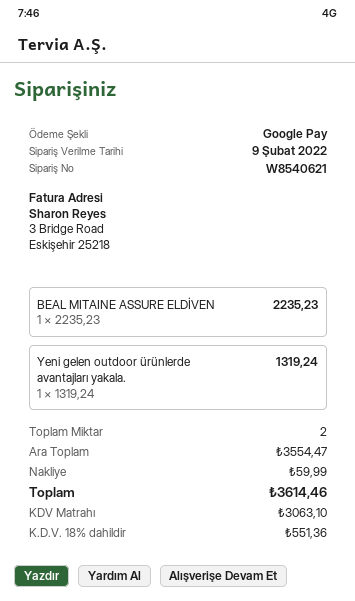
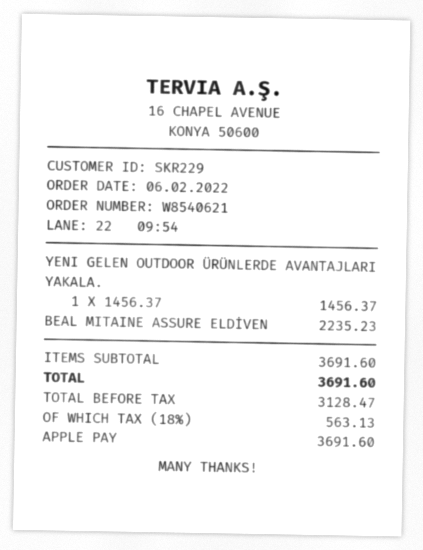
order date: 2022-02-09 -> 2022-02-06
payment method: Google Pay -> Apple Pay
Yeni gelen outdoor ürünlerde avantajları yakala.: 1 x 1319.24 = 1319.24 -> 1 x 1456.37 = 1456.37
subtotal: 3554.47 -> 3691.60
shipping: 59.99 -> none
net: 3063.10 -> 3128.47
tax: 18% = 551.36 -> 18% = 563.13
total: 3614.46 -> 3691.60

